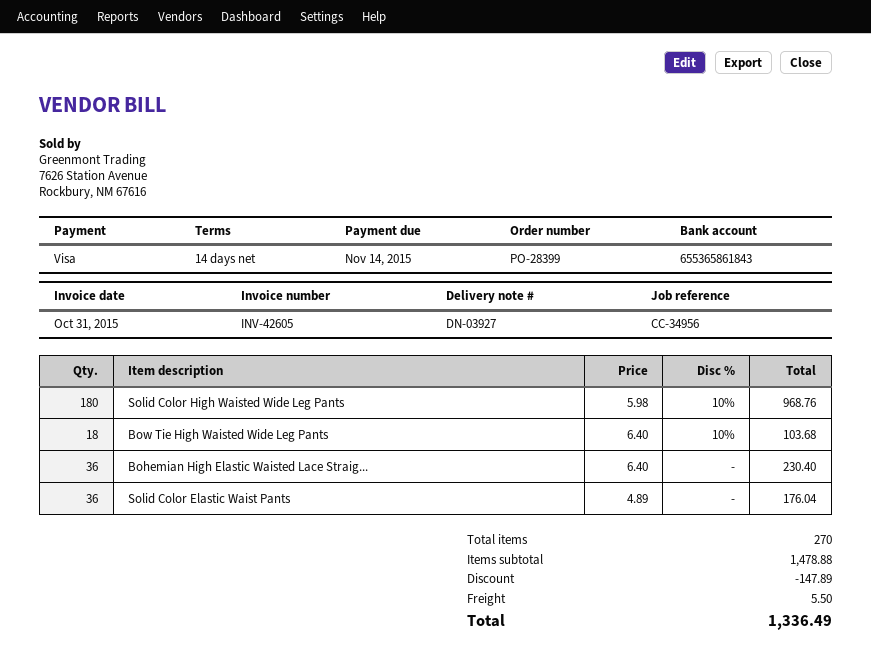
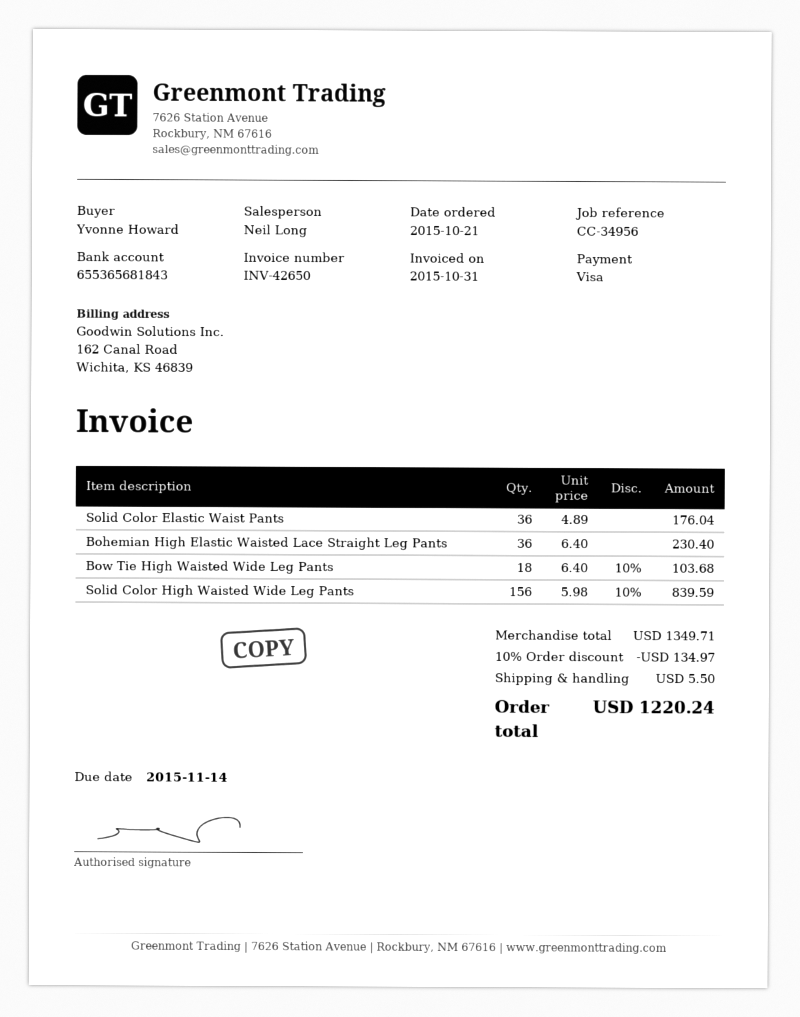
invoice number: INV-42605 -> INV-42650
bank account: 655365861843 -> 655365681843
Solid Color High Waisted Wide Leg Pants: 180 x 5.98 - 10% = 968.76 -> 156 x 5.98 - 10% = 839.59
subtotal: 1478.88 -> 1349.71
discount: 147.89 -> 134.97
total: 1336.49 -> 1220.24

